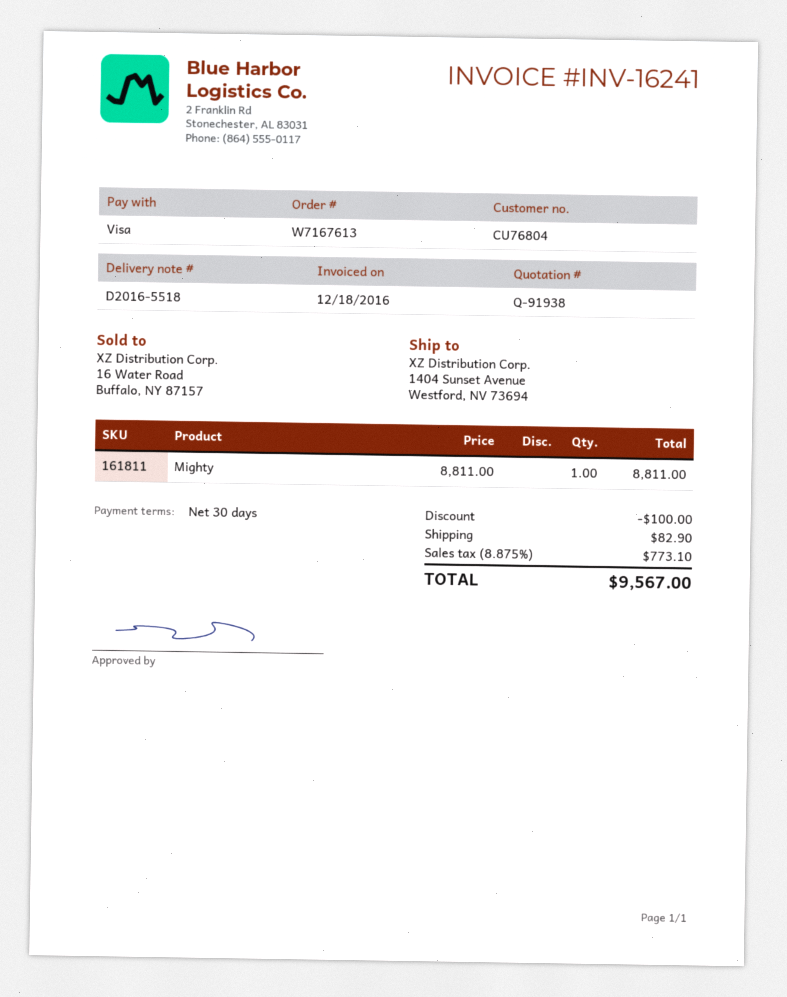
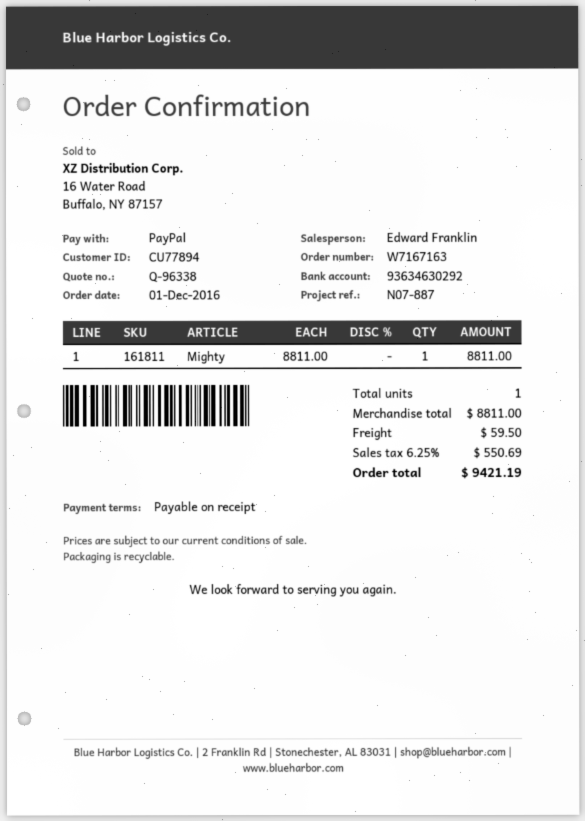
quote number: Q-91938 -> Q-96338
order number: W7167613 -> W7167163
payment terms: 30 days -> on receipt
customer number: CU76804 -> CU77894
payment method: Visa -> PayPal
discount: 100.00 -> none
shipping: 82.90 -> 59.50
tax: 8.875% = 773.10 -> 6.25% = 550.69
total: 9567.00 -> 9421.19

